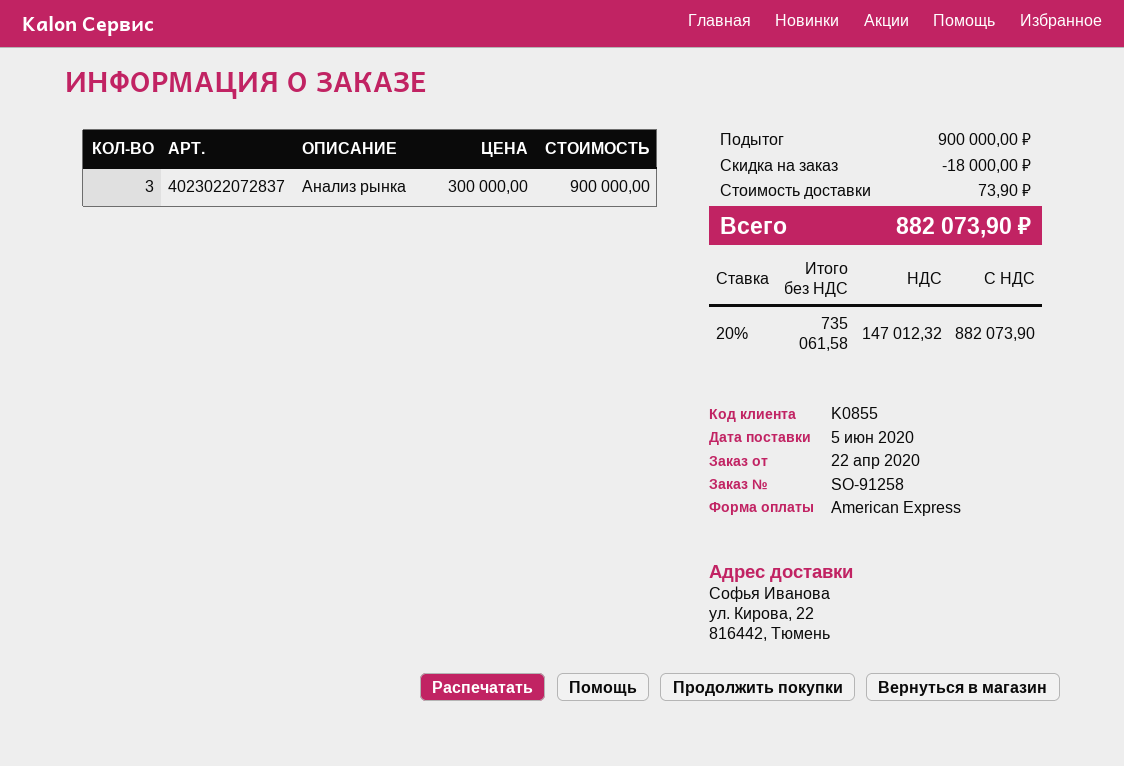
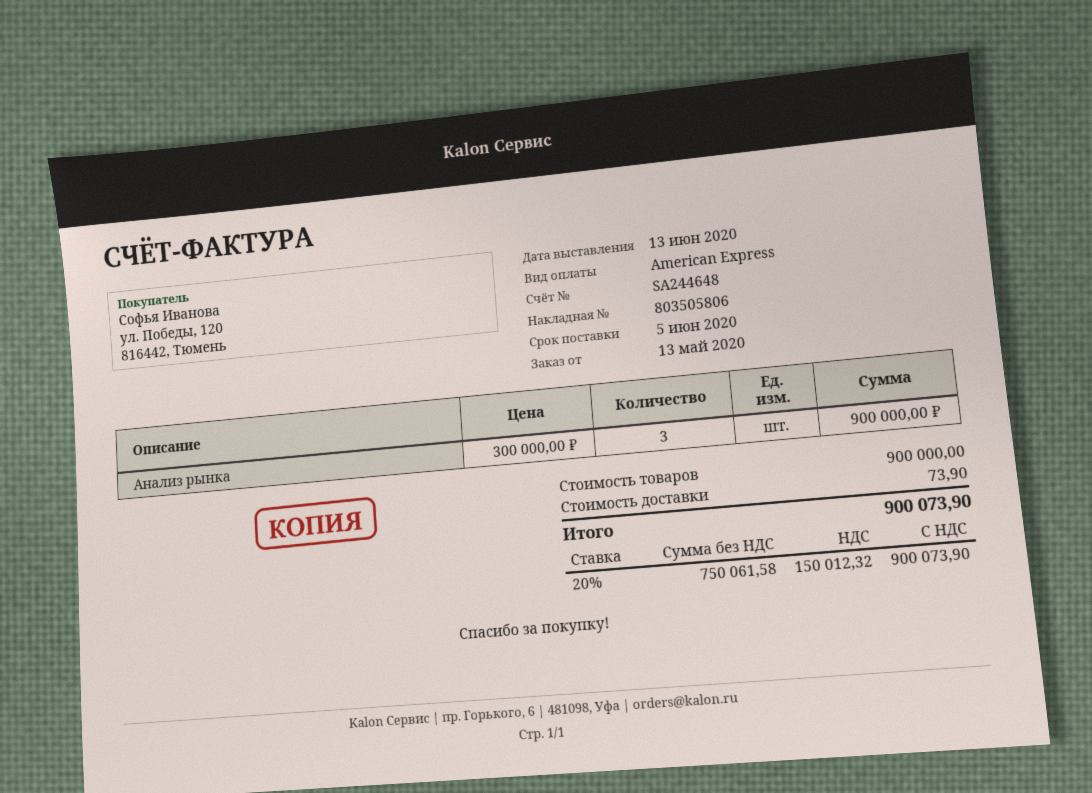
order date: 2020-04-22 -> 2020-05-13
discount: 18000.00 -> none
net: 735061.58 -> 750061.58
tax: 20% = 147012.32 -> 20% = 150012.32
total: 882073.90 -> 900073.90

